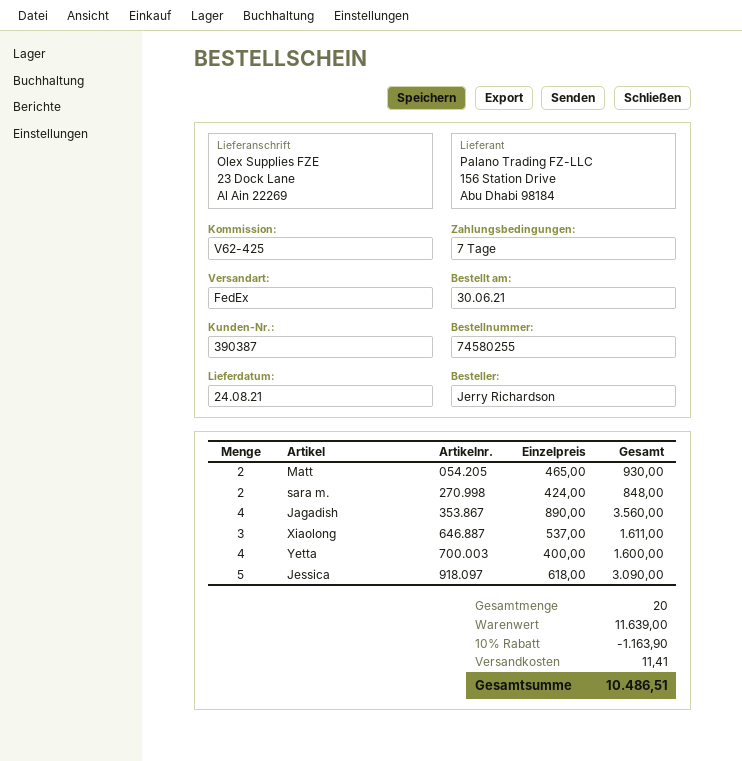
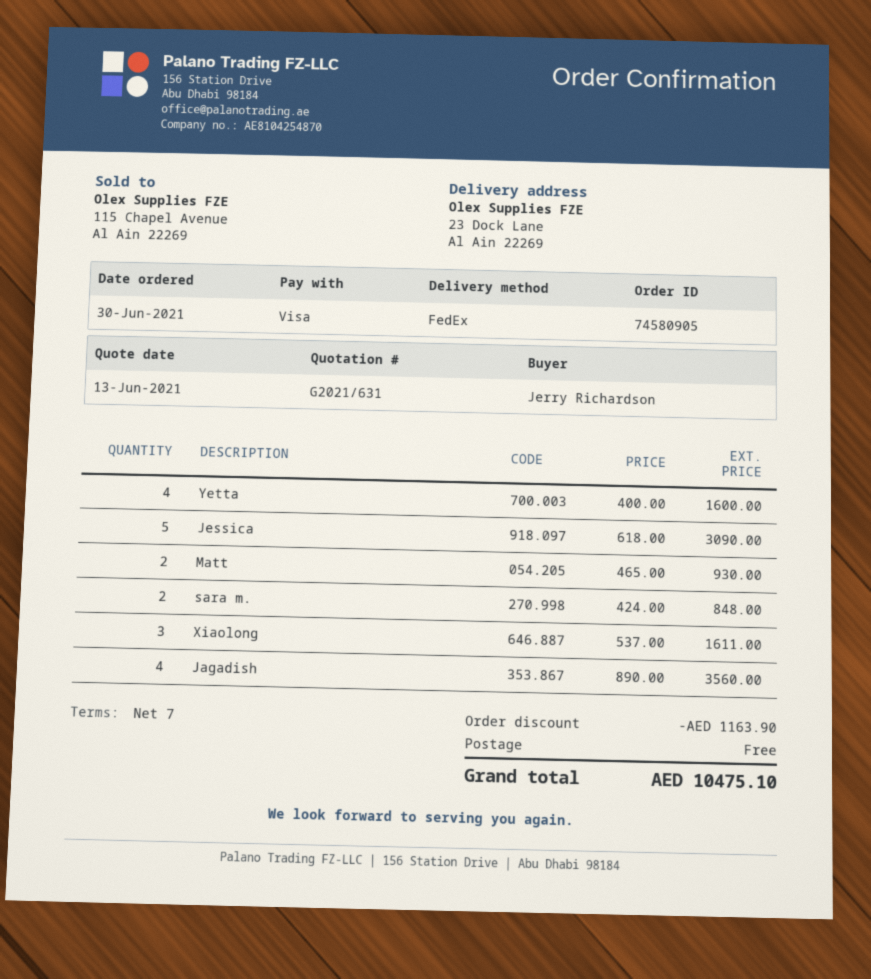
order number: 74580255 -> 74580905
shipping: 11.41 -> 0.00
total: 10486.51 -> 10475.10

